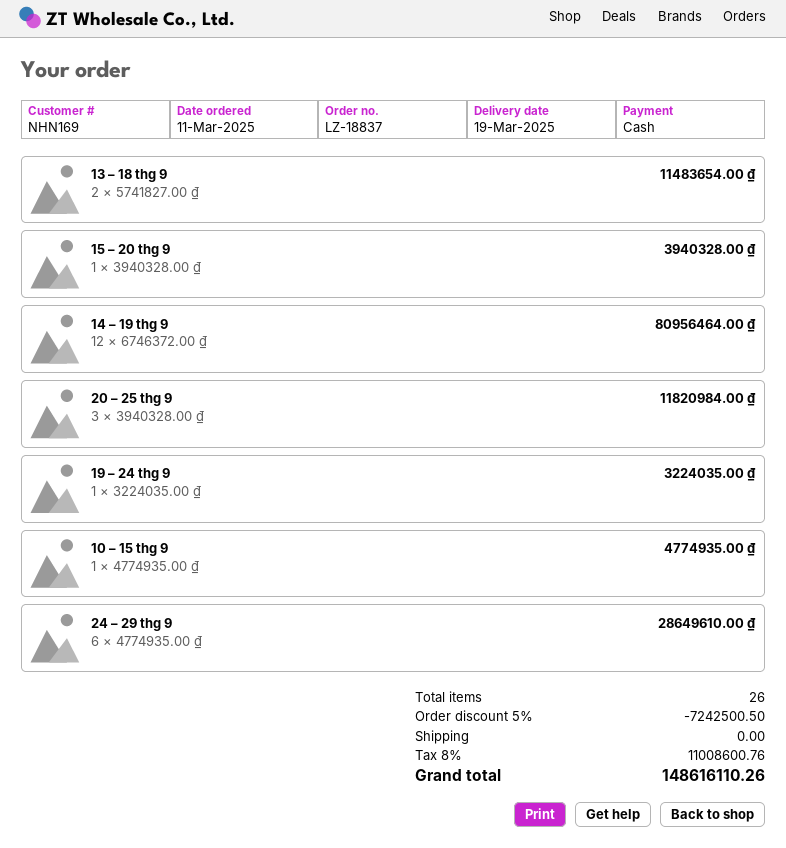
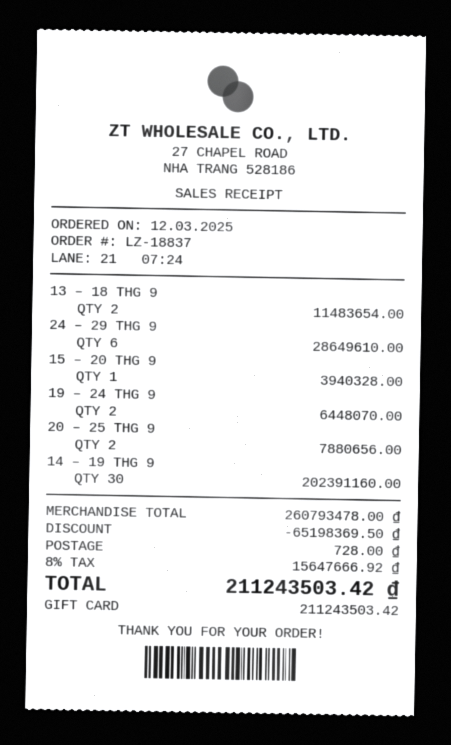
order date: 2025-03-11 -> 2025-03-12
payment method: cash -> gift card
14 – 19 thg 9: 12 for 80956464.00 -> 30 for 202391160.00
20 – 25 thg 9: 3 for 11820984.00 -> 2 for 7880656.00
19 – 24 thg 9: 1 for 3224035.00 -> 2 for 6448070.00
10 – 15 thg 9: 1 for 4774935.00 -> none
discount: 7242500.50 -> 65198369.50
shipping: 0.00 -> 728.00
tax: 8% = 11008600.76 -> 8% = 15647666.92
total: 148616110.26 -> 211243503.42

